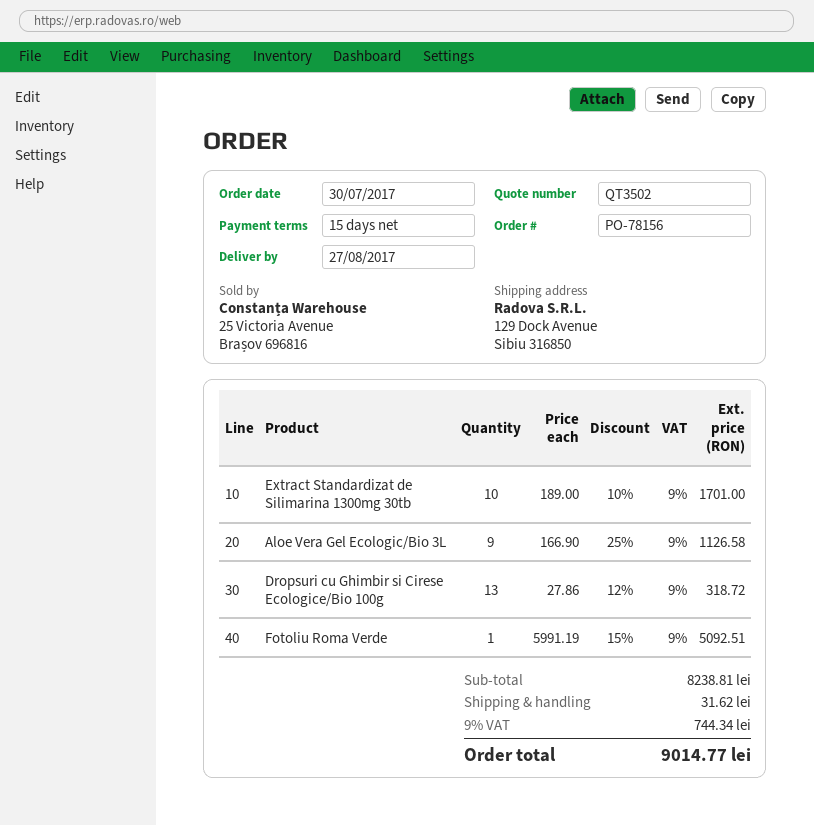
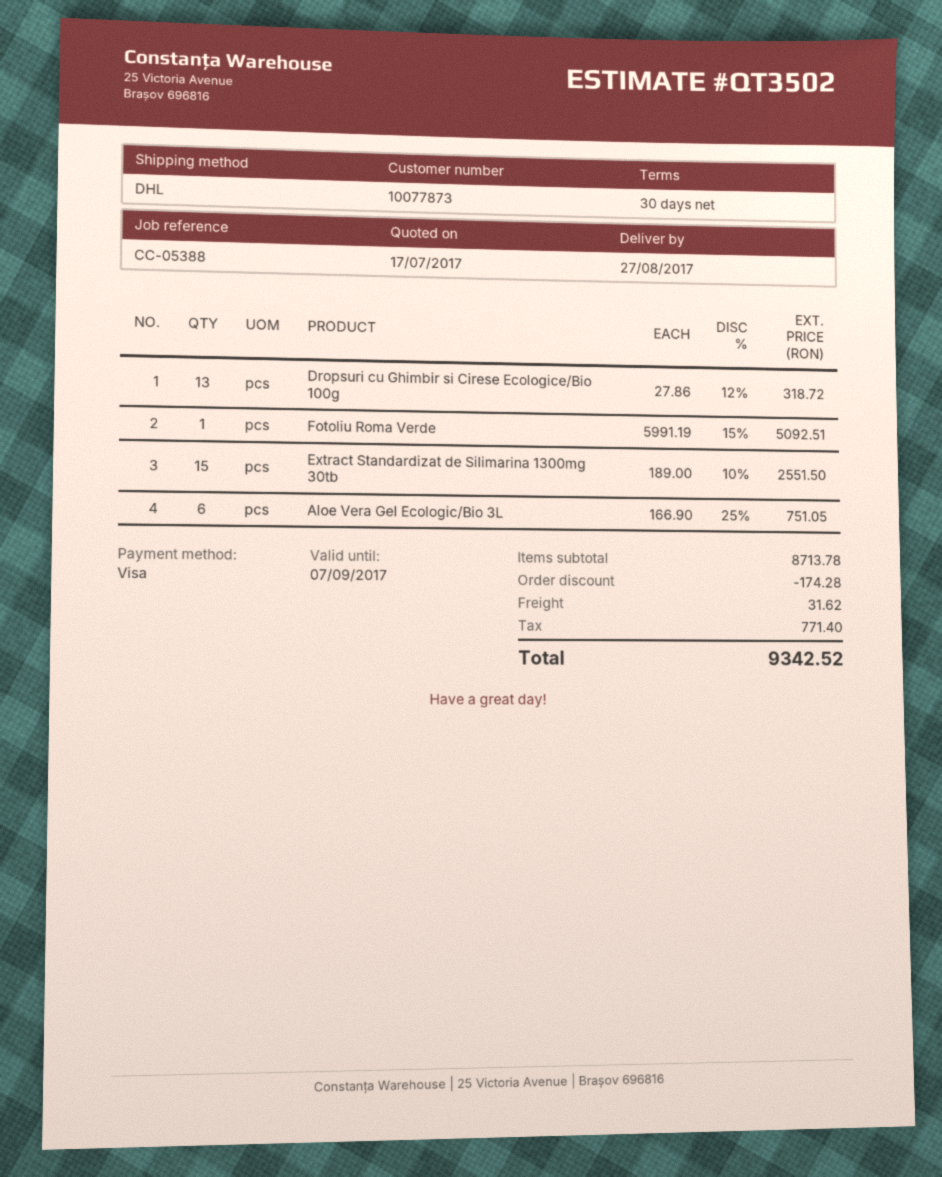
payment terms: 15 days -> 30 days
Extract Standardizat de Silimarina 1300mg 30tb: 10 x 189.00 - 10% = 1701.00 -> 15 x 189.00 - 10% = 2551.50
Aloe Vera Gel Ecologic/Bio 3L: 9 x 166.90 - 25% = 1126.58 -> 6 x 166.90 - 25% = 751.05
subtotal: 8238.81 -> 8713.78
discount: none -> 174.28
tax: 744.34 -> 771.40
total: 9014.77 -> 9342.52

